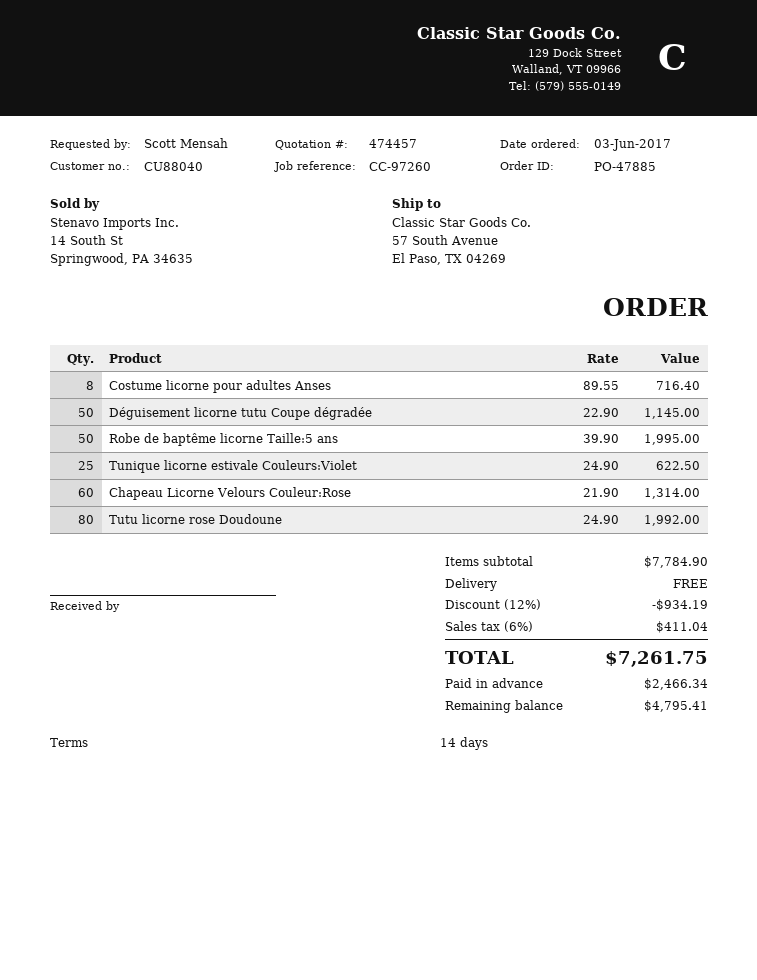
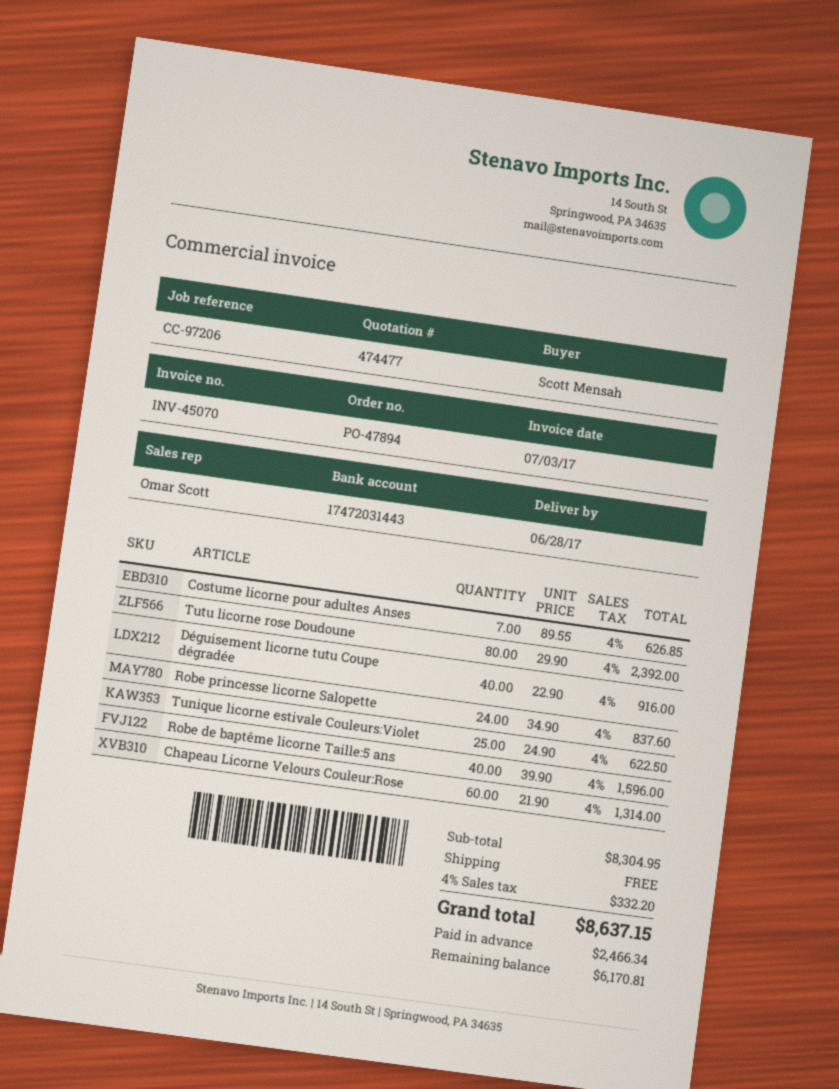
quote number: 474457 -> 474477
order number: PO-47885 -> PO-47894
reference: CC-97260 -> CC-97206
Costume licorne pour adultes Anses: 8 x 89.55 = 716.40 -> 7 x 89.55 = 626.85
Déguisement licorne tutu Coupe dégradée: 50 x 22.90 = 1145.00 -> 40 x 22.90 = 916.00
Robe de baptême licorne Taille:5 ans: 50 x 39.90 = 1995.00 -> 40 x 39.90 = 1596.00
Tutu licorne rose Doudoune: 80 x 24.90 = 1992.00 -> 80 x 29.90 = 2392.00
Robe princesse licorne Salopette: none -> 24 x 34.90 = 837.60
subtotal: 7784.90 -> 8304.95
discount: 12% = 934.19 -> none
tax: 6% = 411.04 -> 4% = 332.20
total: 7261.75 -> 8637.15
balance: 4795.41 -> 6170.81

